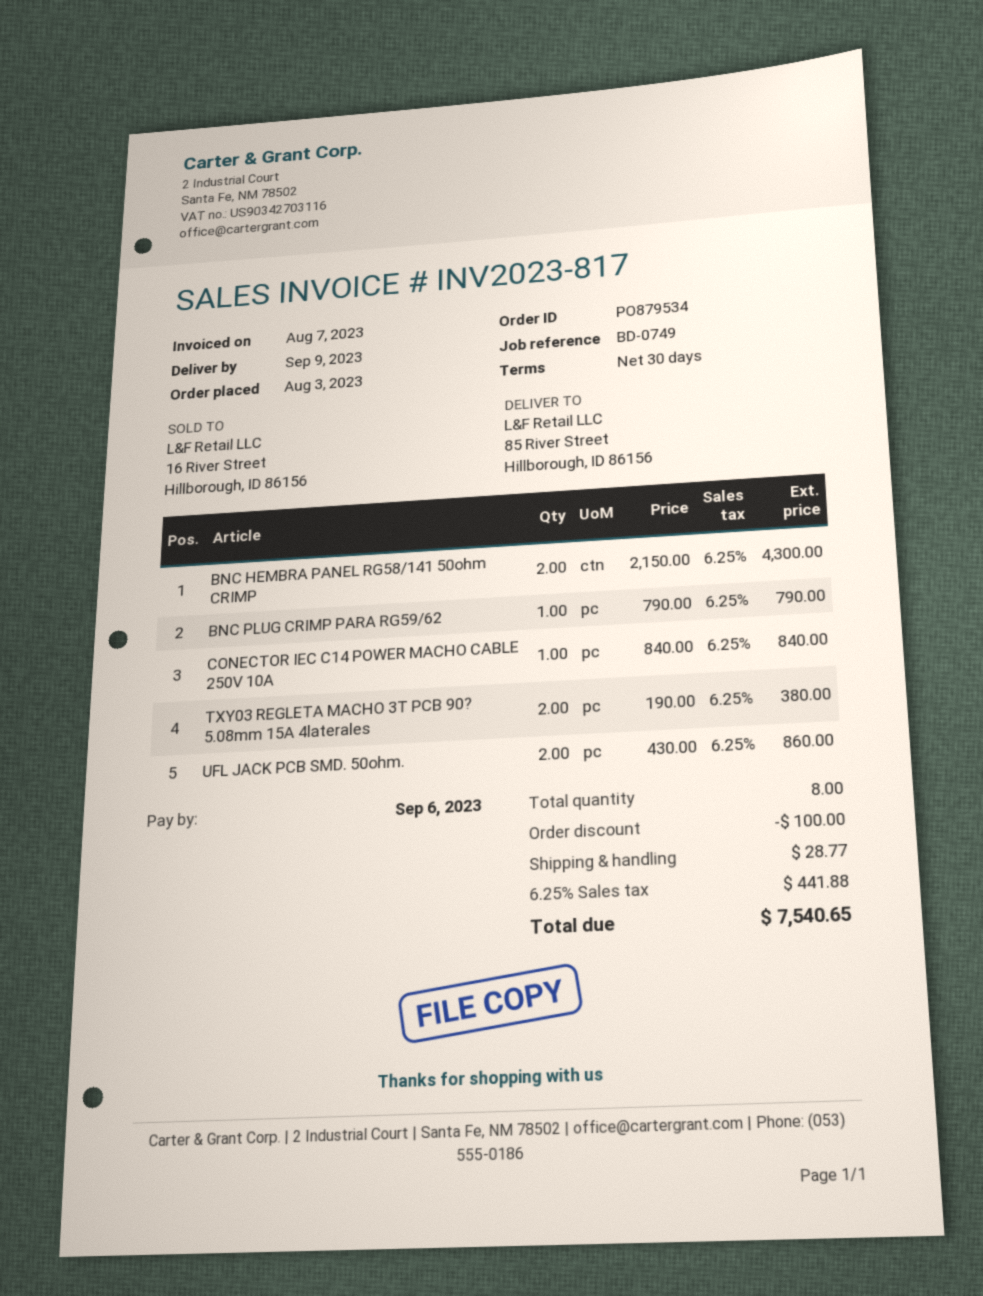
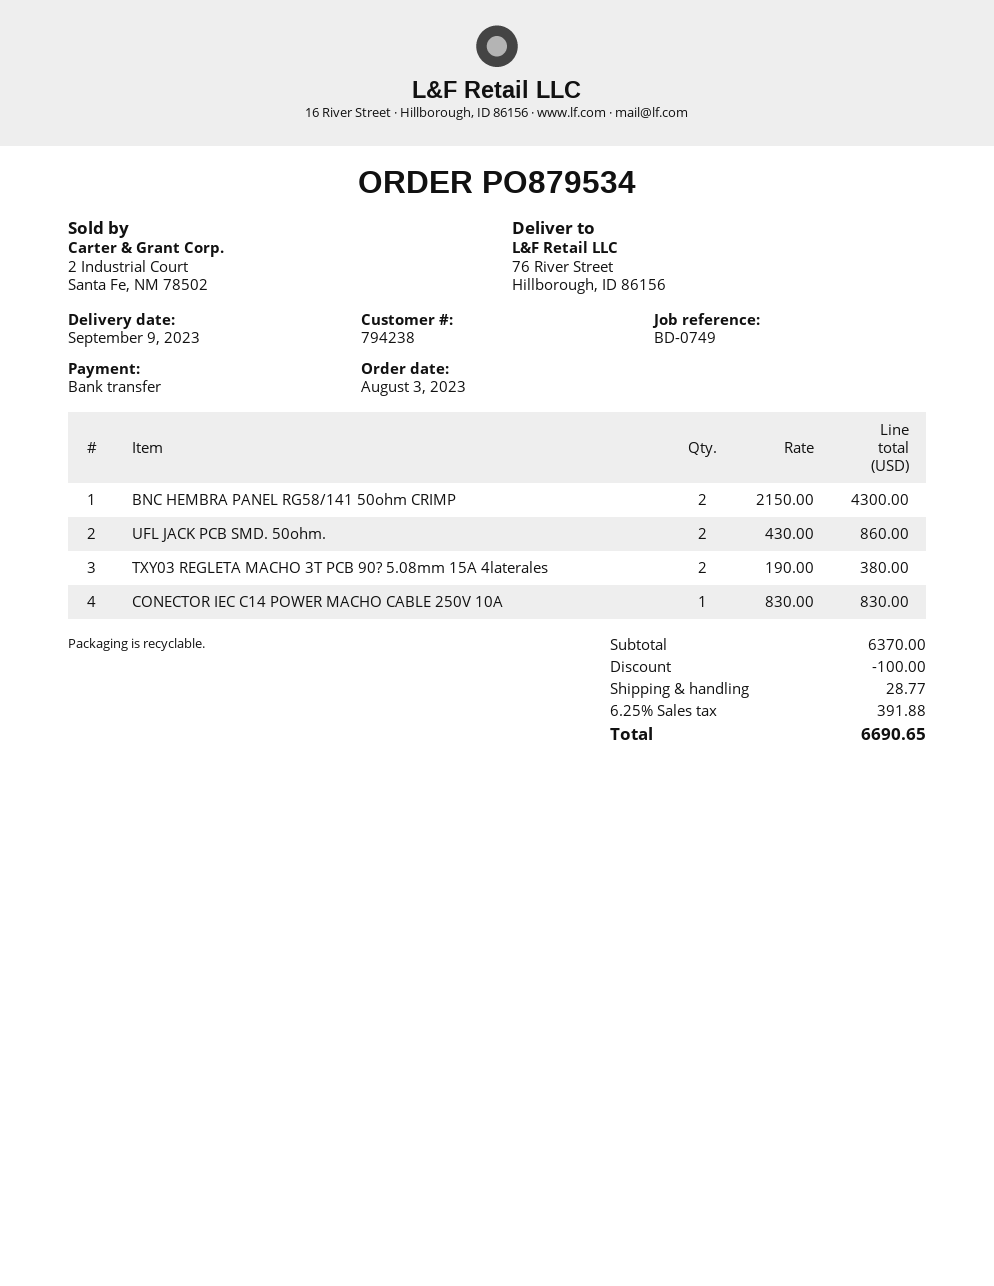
ship to: 85 River Street, Hillborough, ID 86156 -> 76 River Street, Hillborough, ID 86156
BNC PLUG CRIMP PARA RG59/62: 1 x 790.00 = 790.00 -> none
CONECTOR IEC C14 POWER MACHO CABLE 250V 10A: 1 x 840.00 = 840.00 -> 1 x 830.00 = 830.00
tax: 6.25% = 441.88 -> 6.25% = 391.88
total: 7540.65 -> 6690.65

